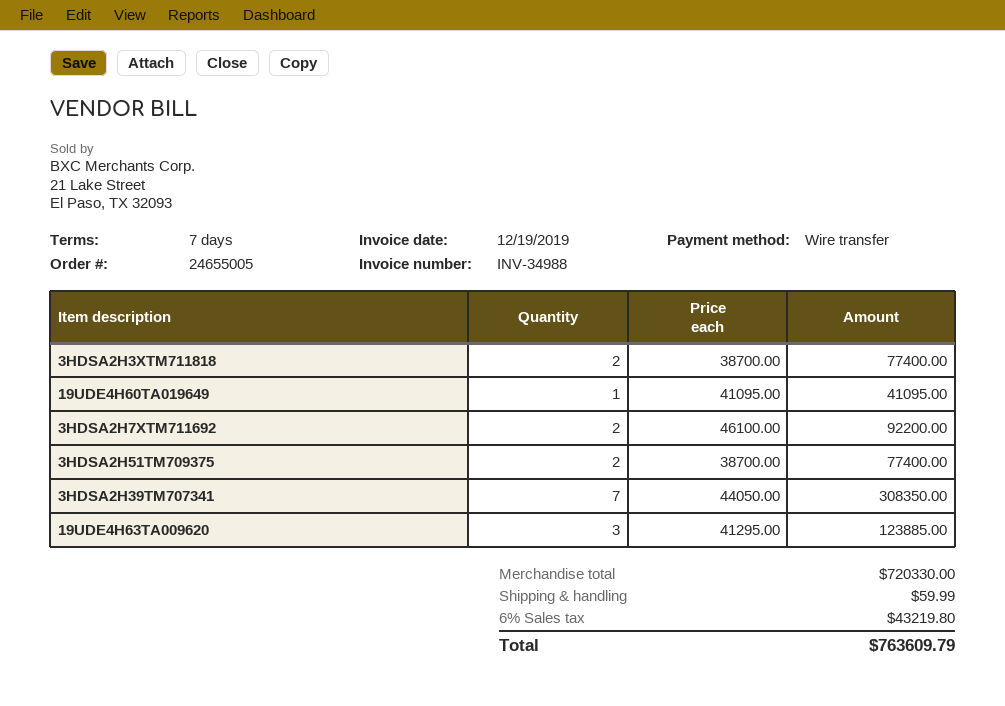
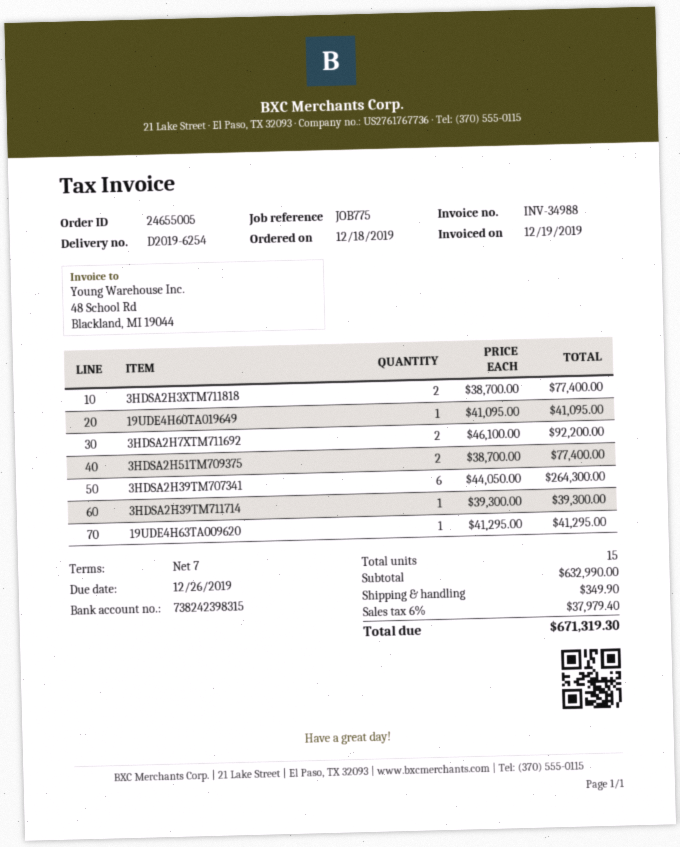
3HDSA2H39TM707341: 7 x 44050.00 = 308350.00 -> 6 x 44050.00 = 264300.00
19UDE4H63TA009620: 3 x 41295.00 = 123885.00 -> 1 x 41295.00 = 41295.00
3HDSA2H39TM711714: none -> 1 x 39300.00 = 39300.00
subtotal: 720330.00 -> 632990.00
shipping: 59.99 -> 349.90
tax: 6% = 43219.80 -> 6% = 37979.40
total: 763609.79 -> 671319.30

